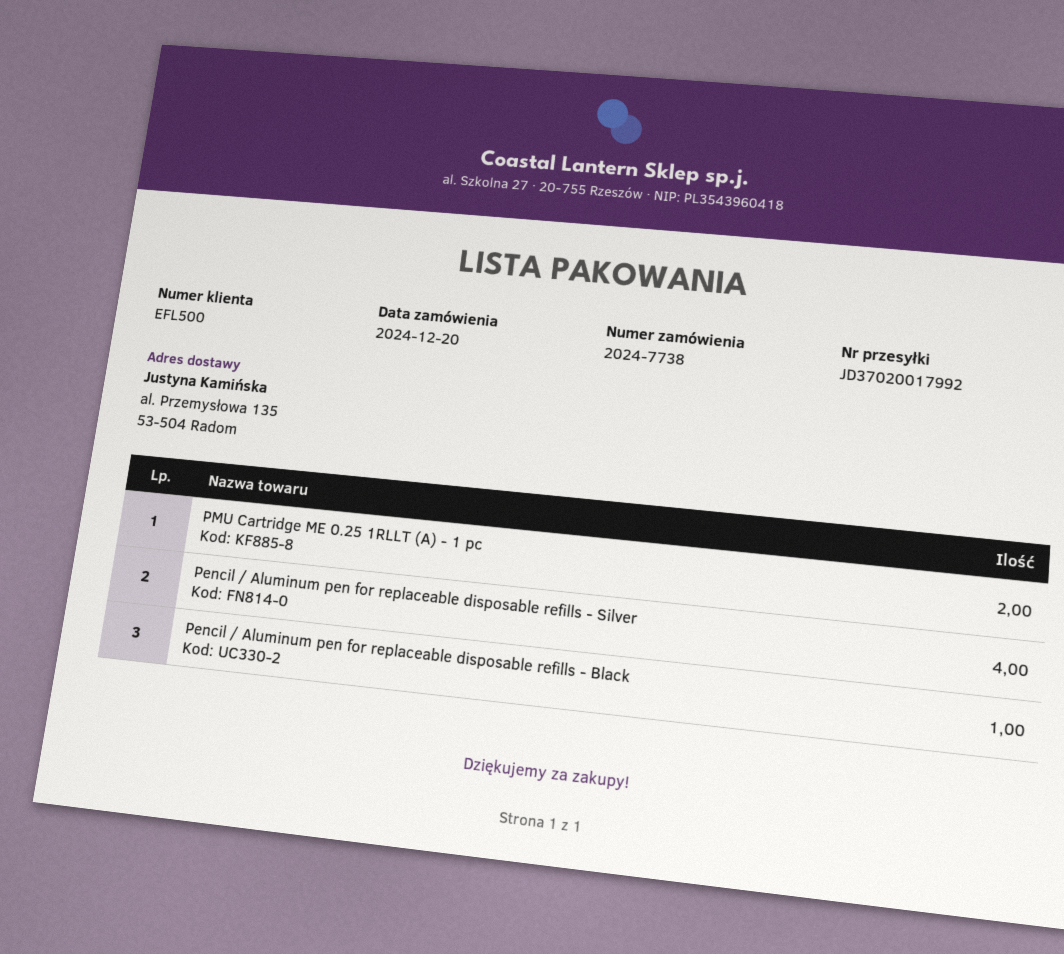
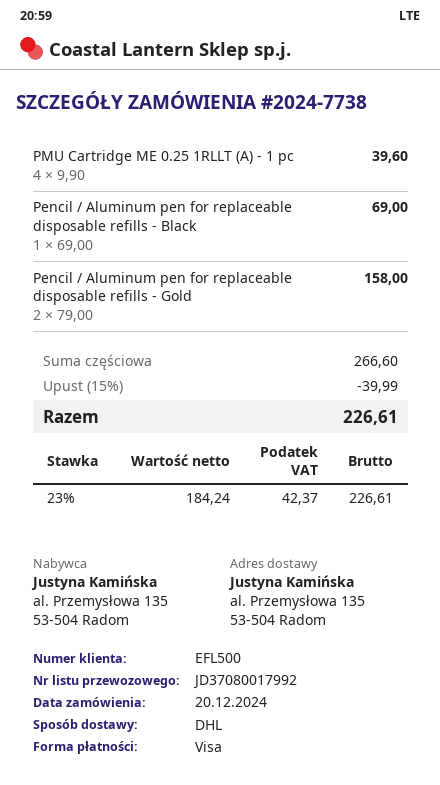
tracking number: JD37020017992 -> JD37080017992
PMU Cartridge ME 0.25 1RLLT (A) - 1 pc: 2 -> 4
Pencil / Aluminum pen for replaceable disposable refills - Silver: 4 -> none
Pencil / Aluminum pen for replaceable disposable refills - Gold: none -> 2

